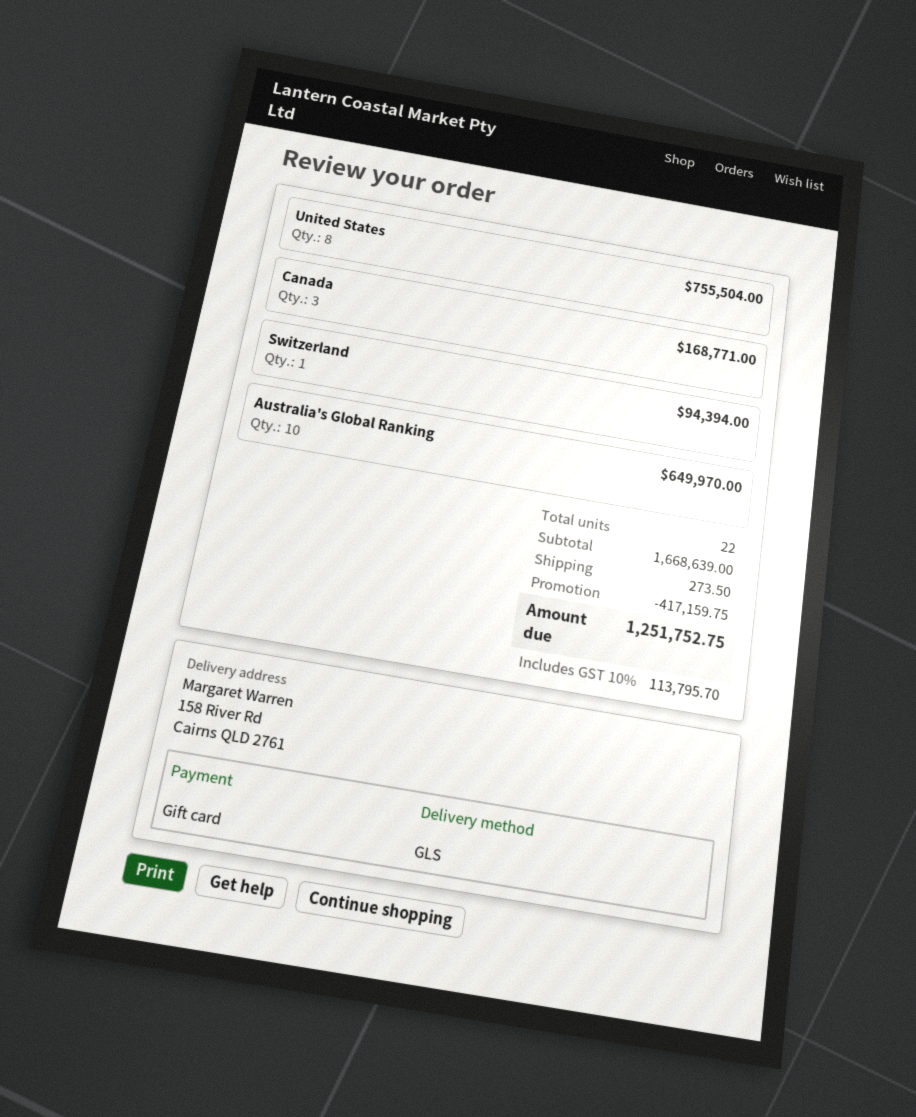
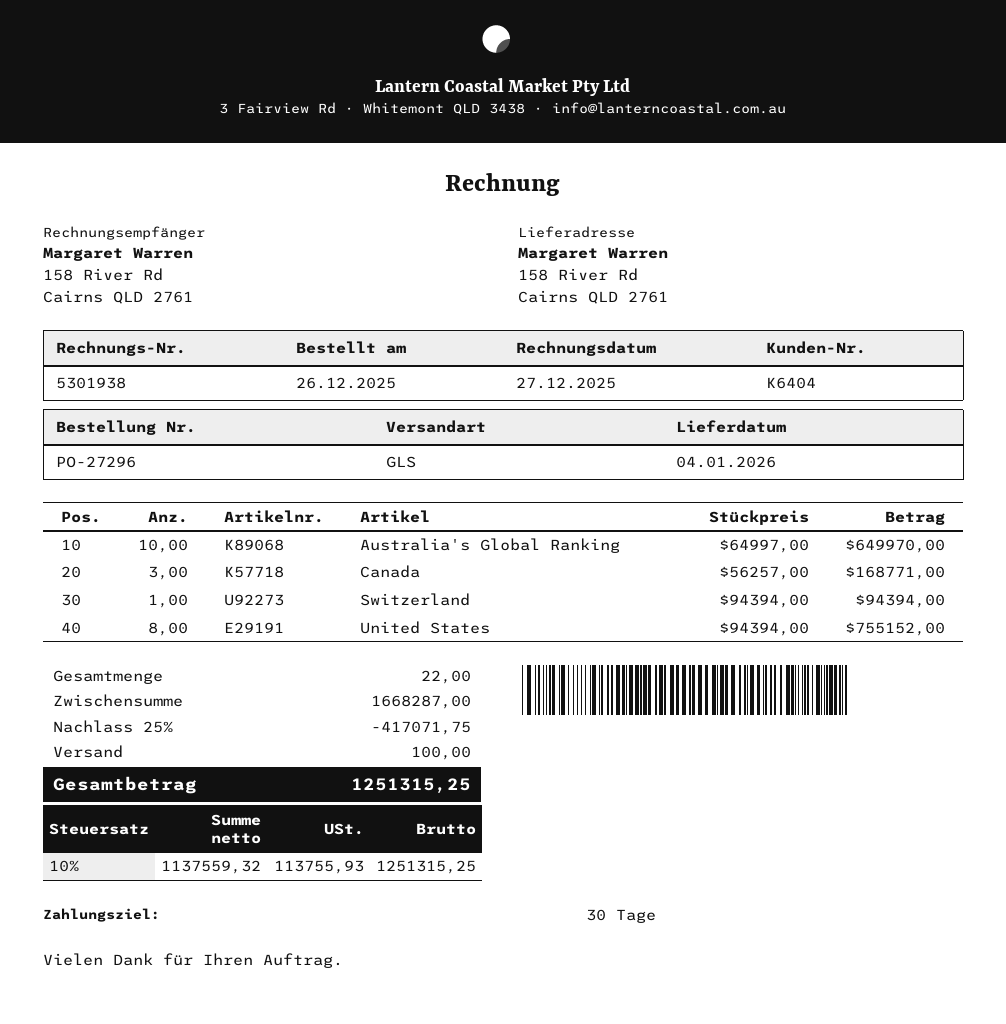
United States: 8 for 755504.00 -> 8 for 755152.00
subtotal: 1668639.00 -> 1668287.00
discount: 417159.75 -> 417071.75
shipping: 273.50 -> 100.00
tax: 10% = 113795.70 -> 10% = 113755.93
total: 1251752.75 -> 1251315.25

